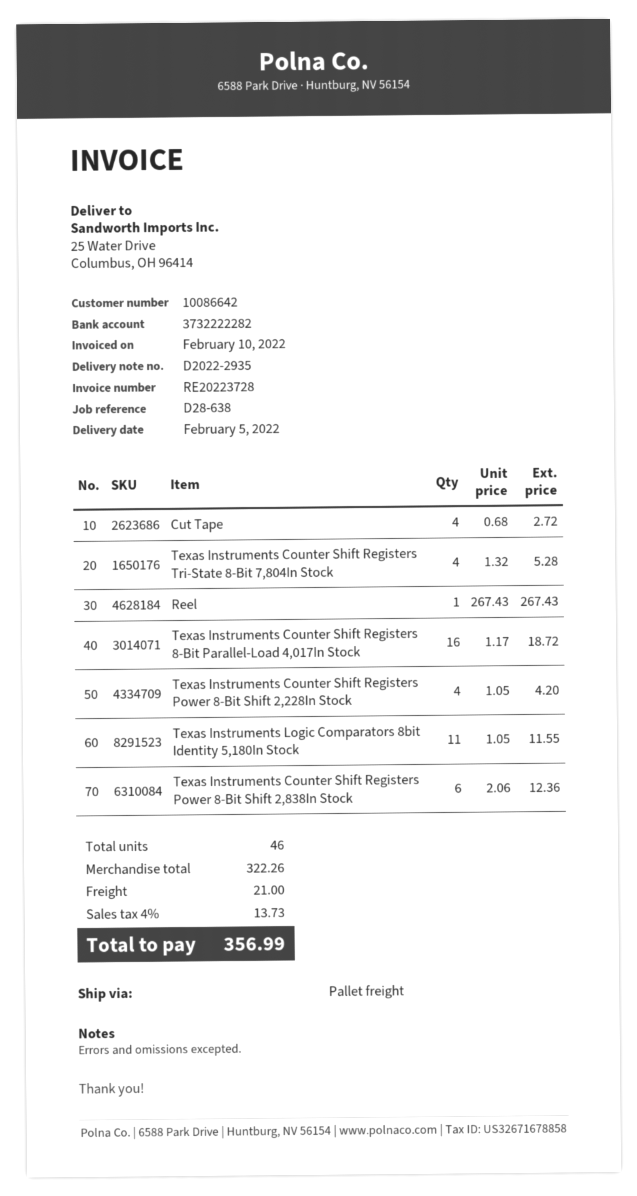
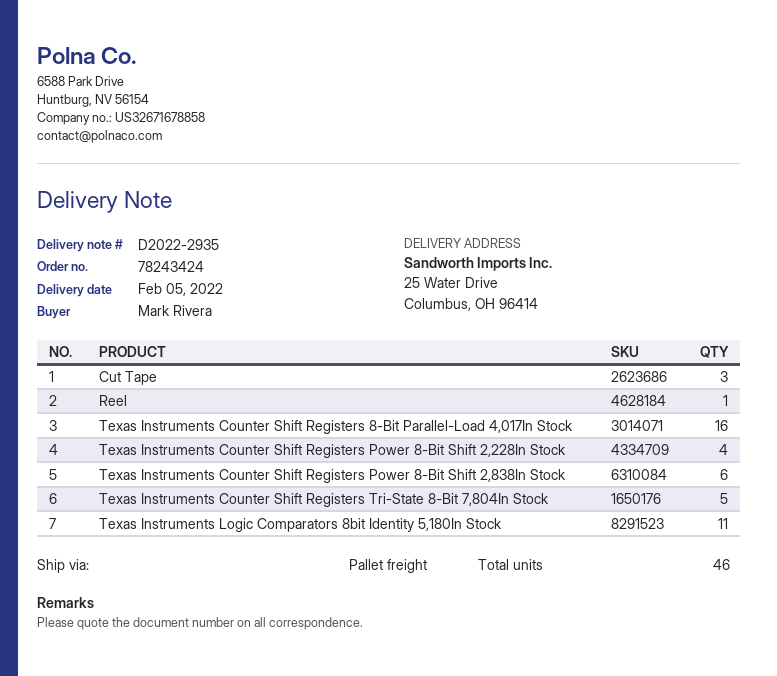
Cut Tape: 4 -> 3
Texas Instruments Counter Shift Registers Tri-State 8-Bit 7,804In Stock: 4 -> 5

